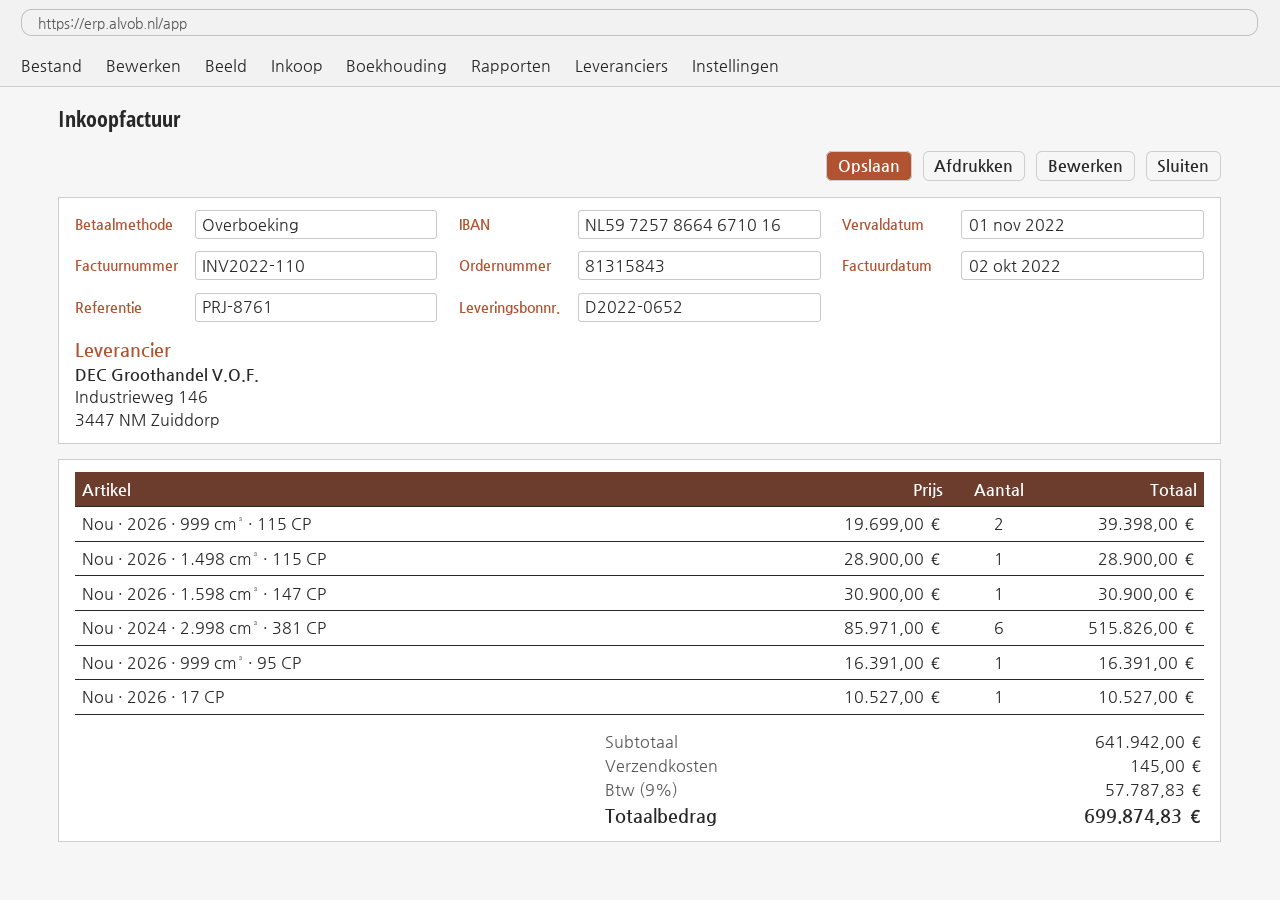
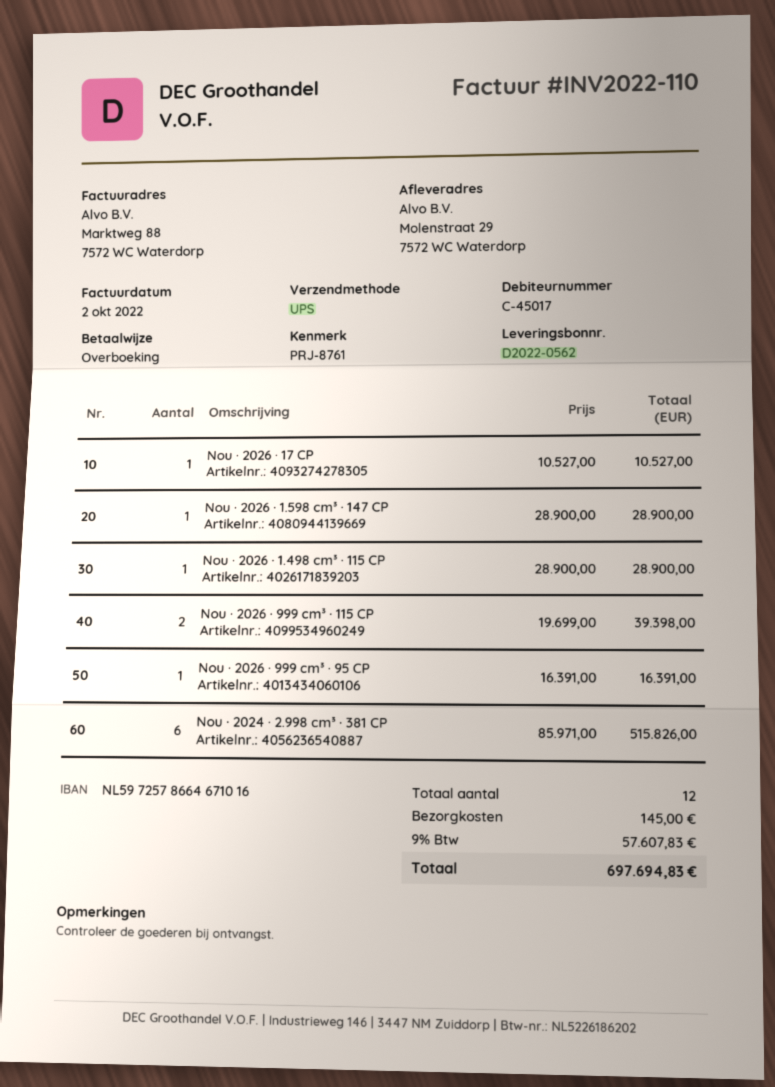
delivery note number: D2022-0652 -> D2022-0562
Nou · 2026 · 1.598 cm³ · 147 CP: 1 x 30900.00 = 30900.00 -> 1 x 28900.00 = 28900.00
tax: 9% = 57787.83 -> 9% = 57607.83
total: 699874.83 -> 697694.83

